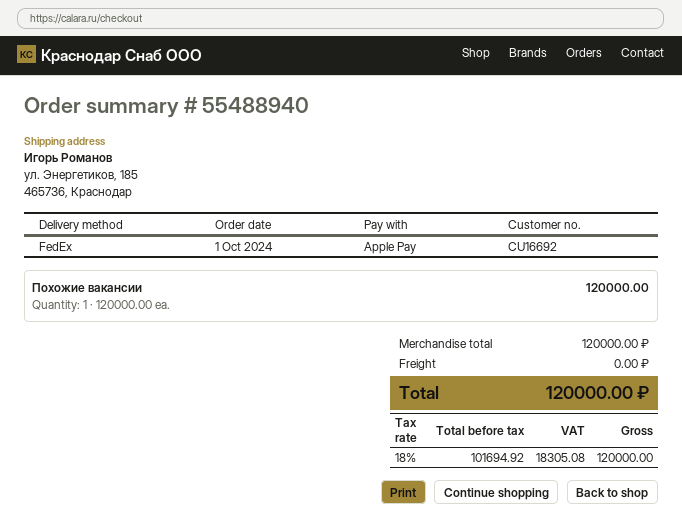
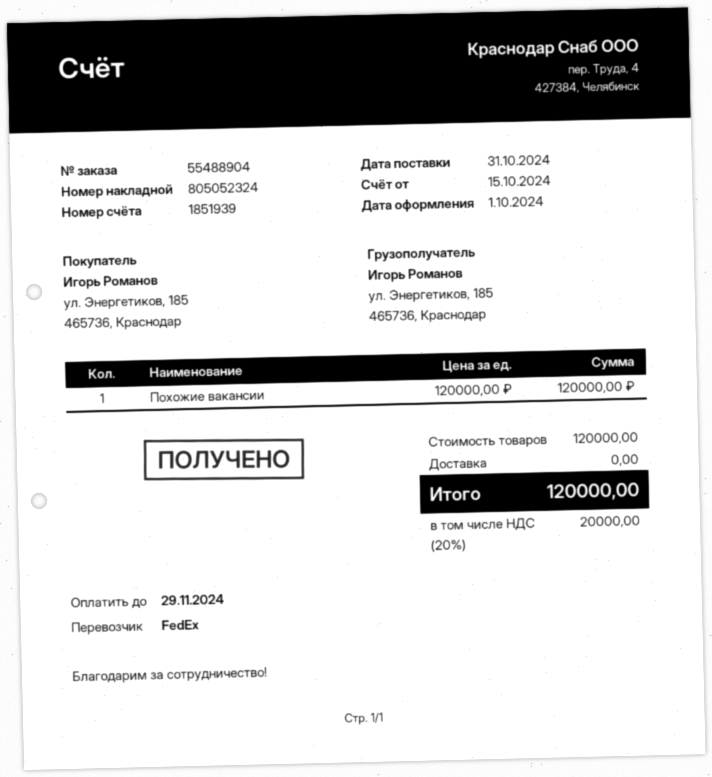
order number: 55488940 -> 55488904
tax: 18% = 18305.08 -> 20% = 20000.00

